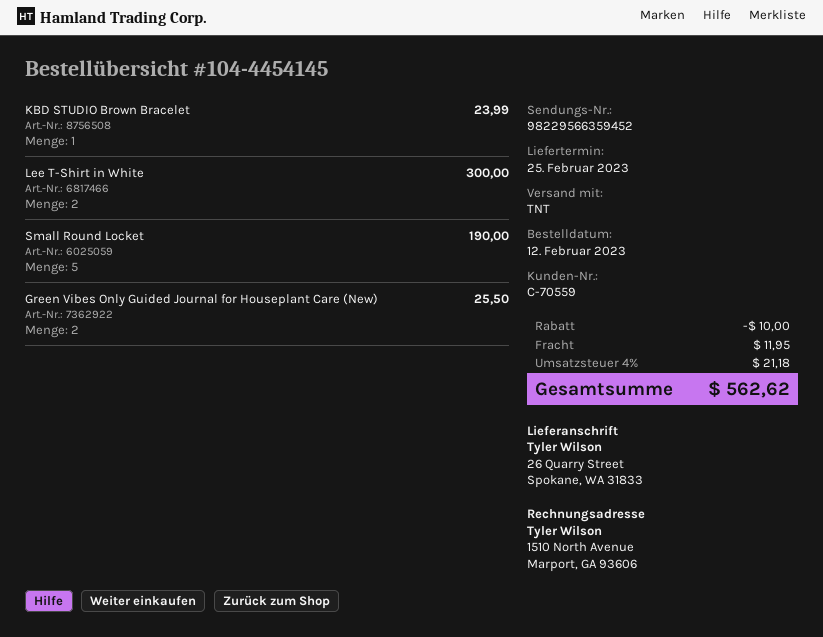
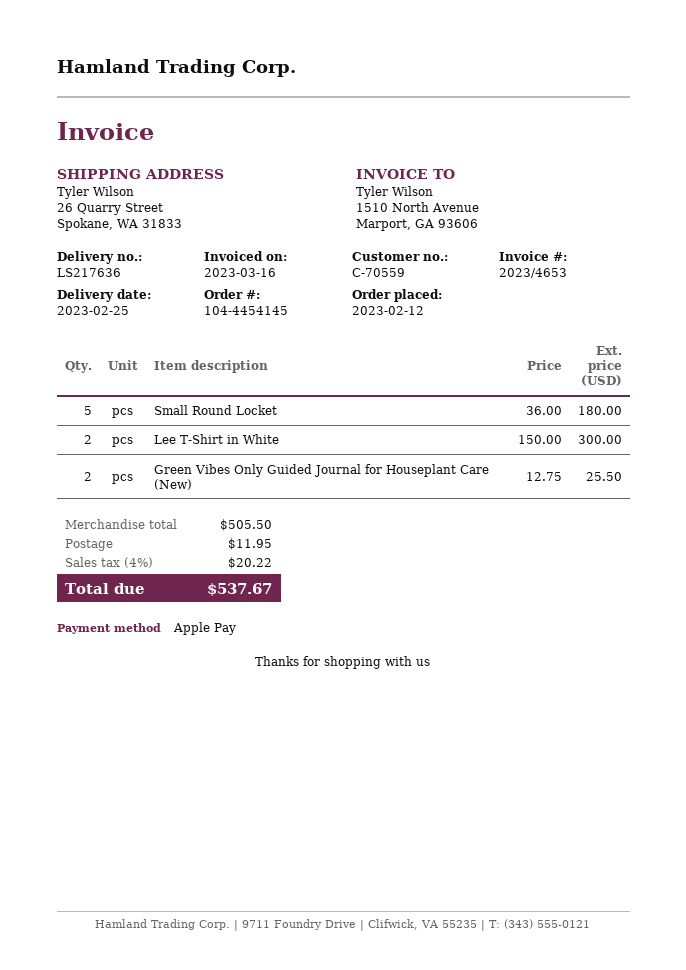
KBD STUDIO Brown Bracelet: 1 for 23.99 -> none
Small Round Locket: 5 for 190.00 -> 5 for 180.00
discount: 10.00 -> none
tax: 4% = 21.18 -> 4% = 20.22
total: 562.62 -> 537.67

